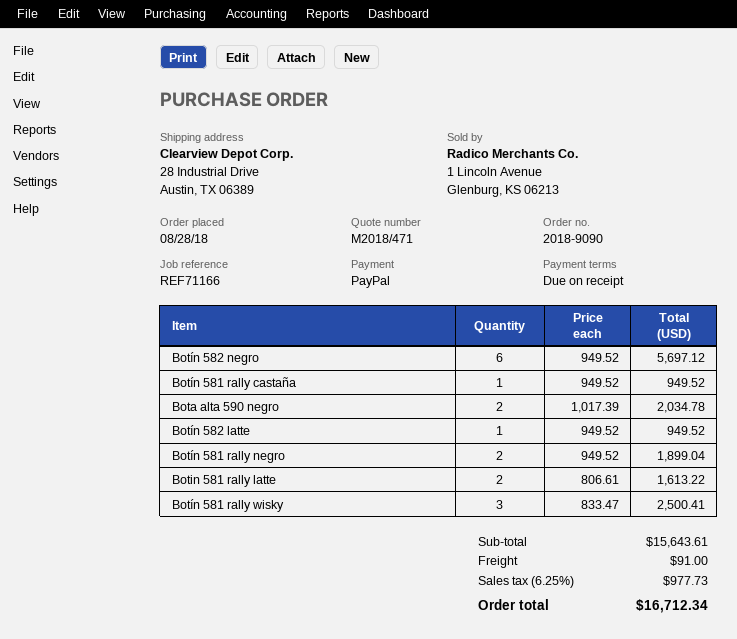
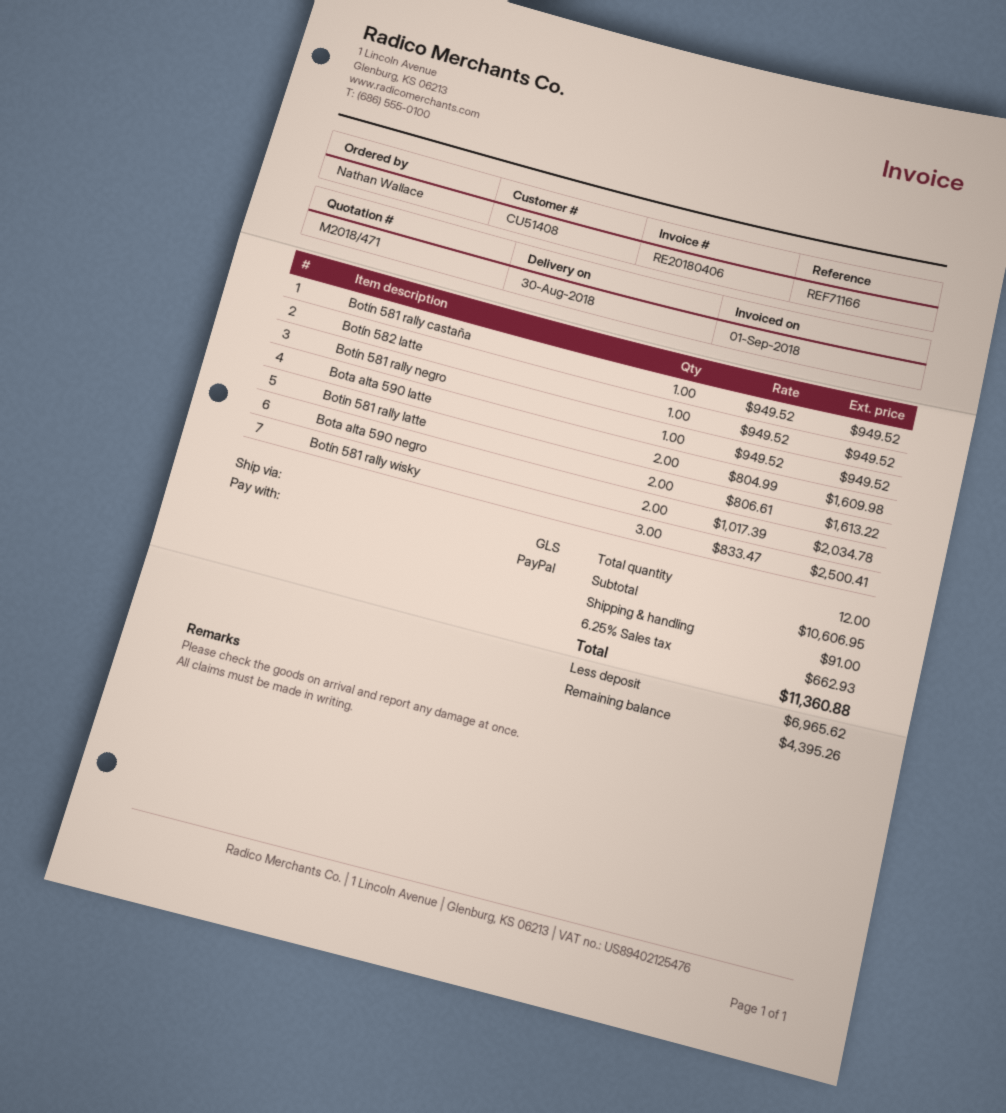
Botín 582 negro: 6 x 949.52 = 5697.12 -> none
Botín 581 rally negro: 2 x 949.52 = 1899.04 -> 1 x 949.52 = 949.52
Bota alta 590 latte: none -> 2 x 804.99 = 1609.98
subtotal: 15643.61 -> 10606.95
tax: 6.25% = 977.73 -> 6.25% = 662.93
total: 16712.34 -> 11360.88

